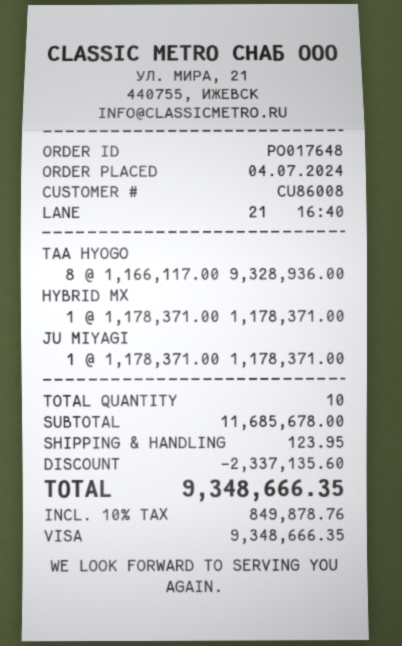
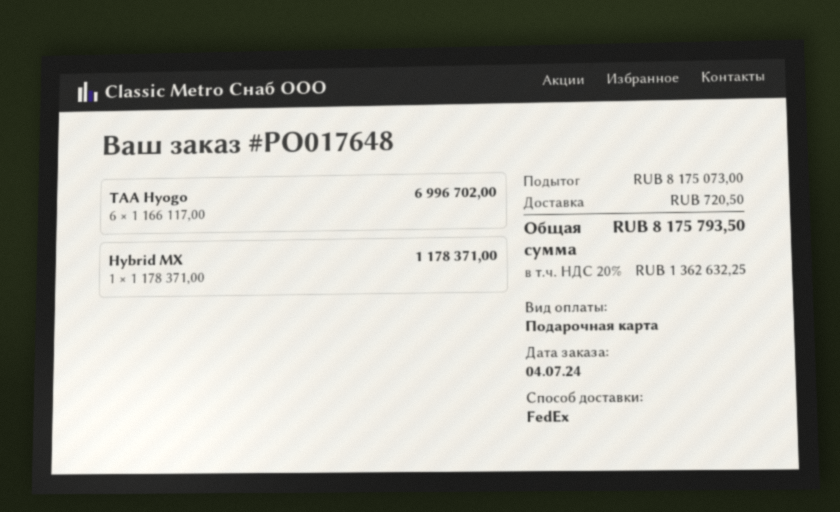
payment method: Visa -> gift card
TAA HYOGO: 8 x 1166117.00 = 9328936.00 -> 6 x 1166117.00 = 6996702.00
JU MIYAGI: 1 x 1178371.00 = 1178371.00 -> none
subtotal: 11685678.00 -> 8175073.00
discount: 2337135.60 -> none
shipping: 123.95 -> 720.50
tax: 10% = 849878.76 -> 20% = 1362632.25
total: 9348666.35 -> 8175793.50

